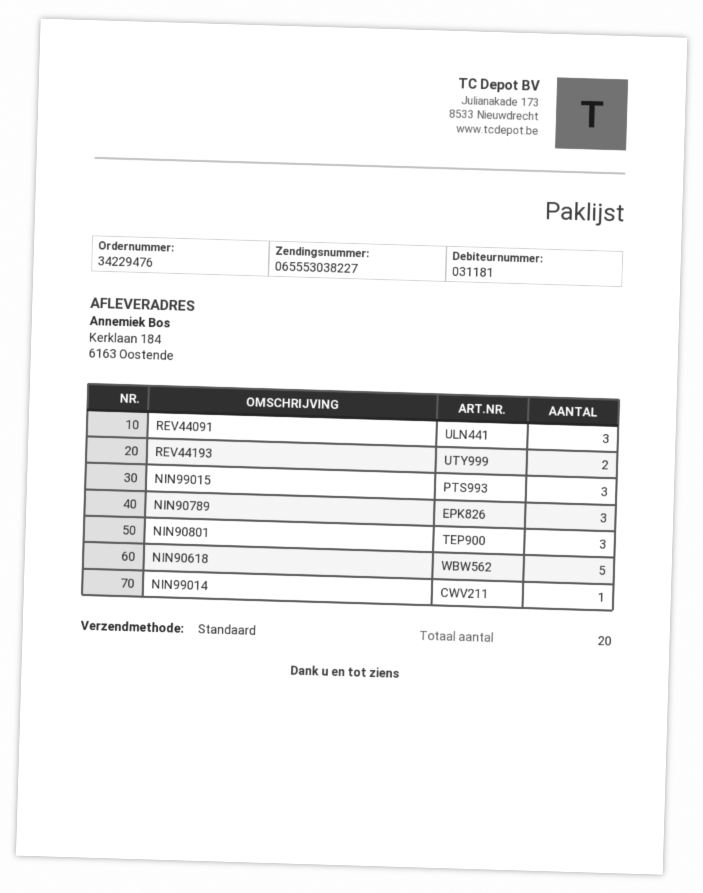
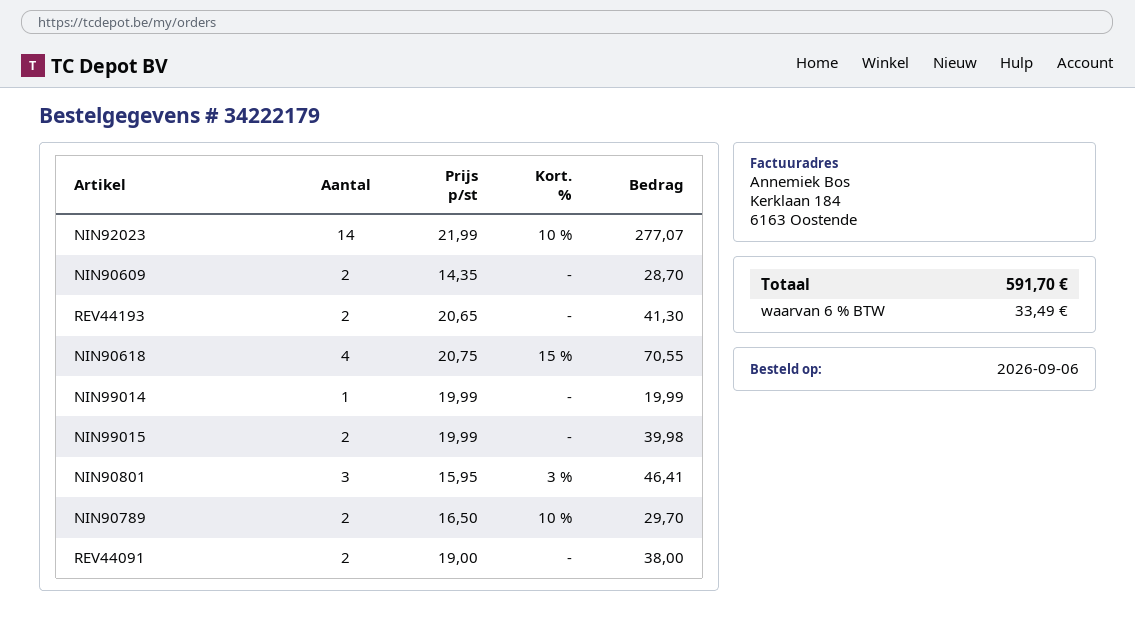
order number: 34229476 -> 34222179
REV44091: 3 -> 2
NIN99015: 3 -> 2
NIN90789: 3 -> 2
NIN90618: 5 -> 4
NIN92023: none -> 14
NIN90609: none -> 2

